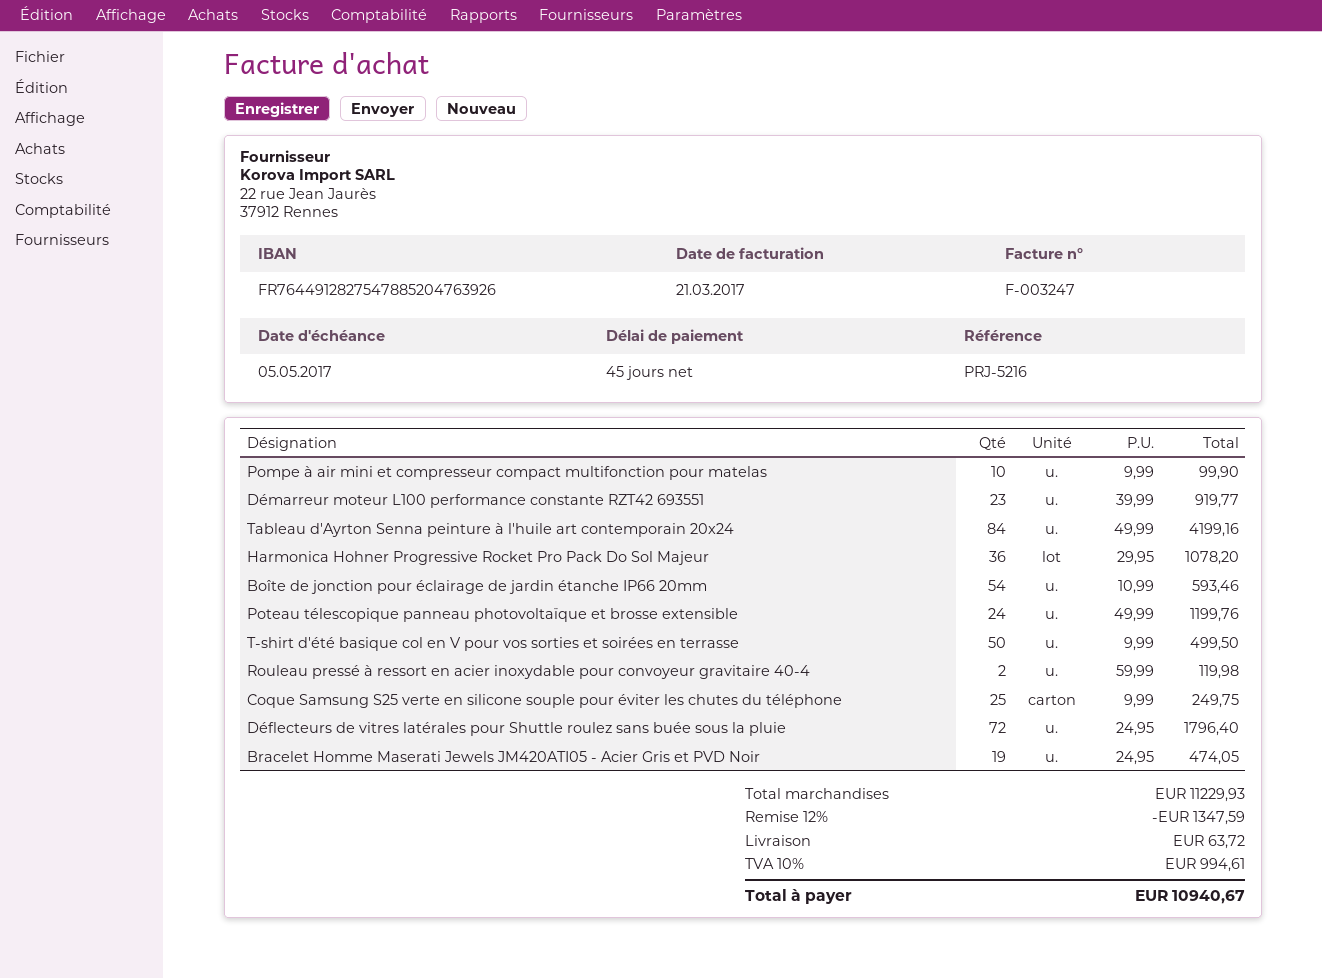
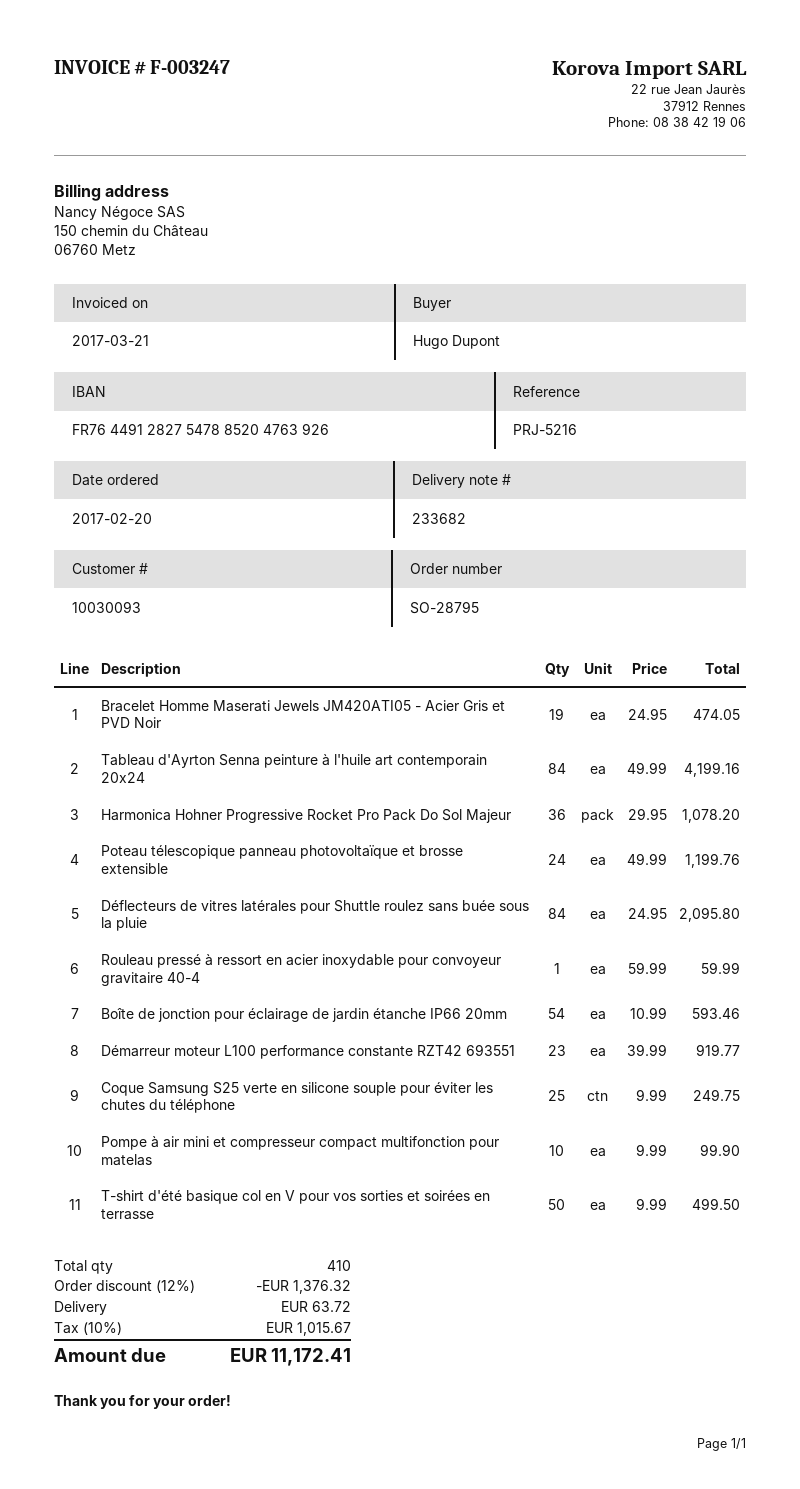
Rouleau pressé à ressort en acier inoxydable pour convoyeur gravitaire 40-4: 2 x 59.99 = 119.98 -> 1 x 59.99 = 59.99
Déflecteurs de vitres latérales pour Shuttle roulez sans buée sous la pluie: 72 x 24.95 = 1796.40 -> 84 x 24.95 = 2095.80
discount: 12% = 1347.59 -> 12% = 1376.32
tax: 10% = 994.61 -> 10% = 1015.67
total: 10940.67 -> 11172.41

